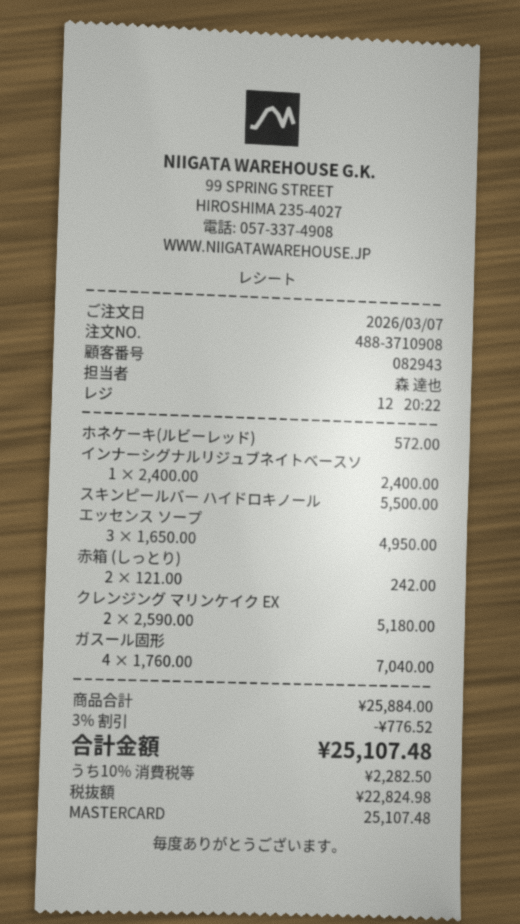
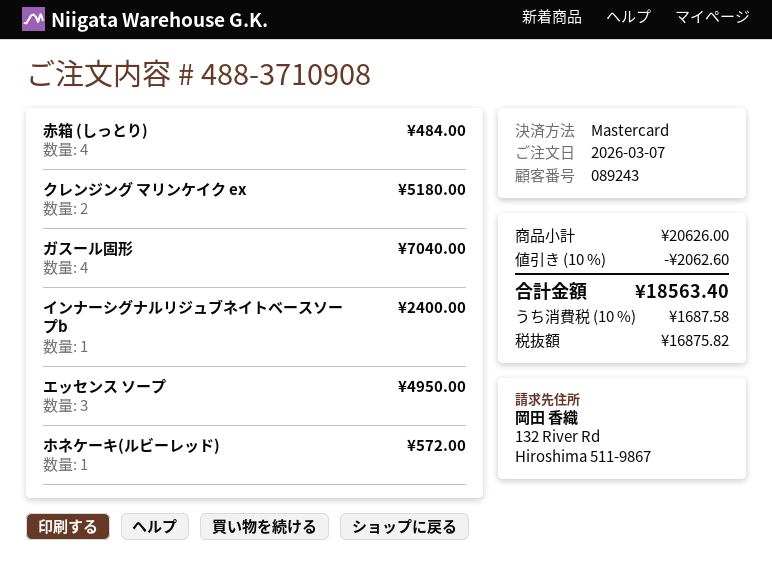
customer number: 082943 -> 089243
スキンピールバー ハイドロキノール: 1 for 5500.00 -> none
赤箱 (しっとり): 2 for 242.00 -> 4 for 484.00
subtotal: 25884.00 -> 20626.00
discount: 3% = 776.52 -> 10% = 2062.60
net: 22824.98 -> 16875.82
tax: 10% = 2282.50 -> 10% = 1687.58
total: 25107.48 -> 18563.40

